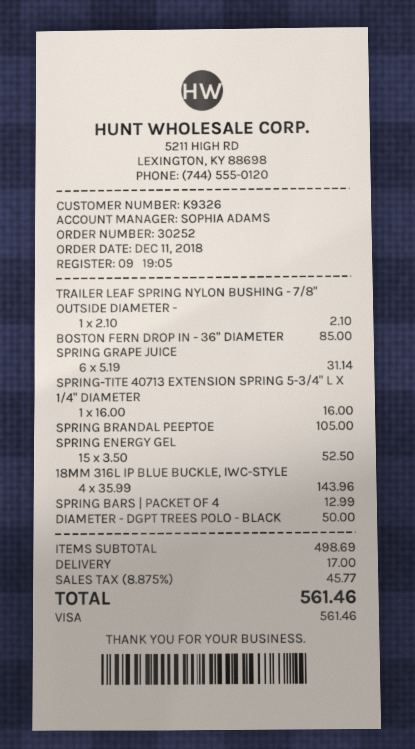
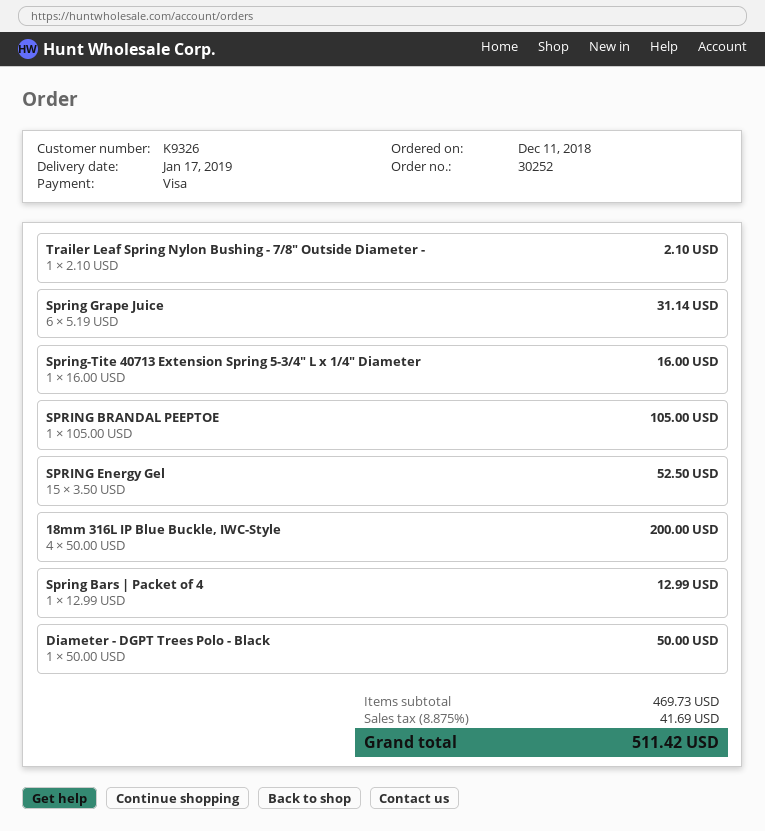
BOSTON FERN DROP IN - 36" DIAMETER: 1 x 85.00 = 85.00 -> none
18MM 316L IP BLUE BUCKLE, IWC-STYLE: 4 x 35.99 = 143.96 -> 4 x 50.00 = 200.00
subtotal: 498.69 -> 469.73
shipping: 17.00 -> none
tax: 8.875% = 45.77 -> 8.875% = 41.69
total: 561.46 -> 511.42

